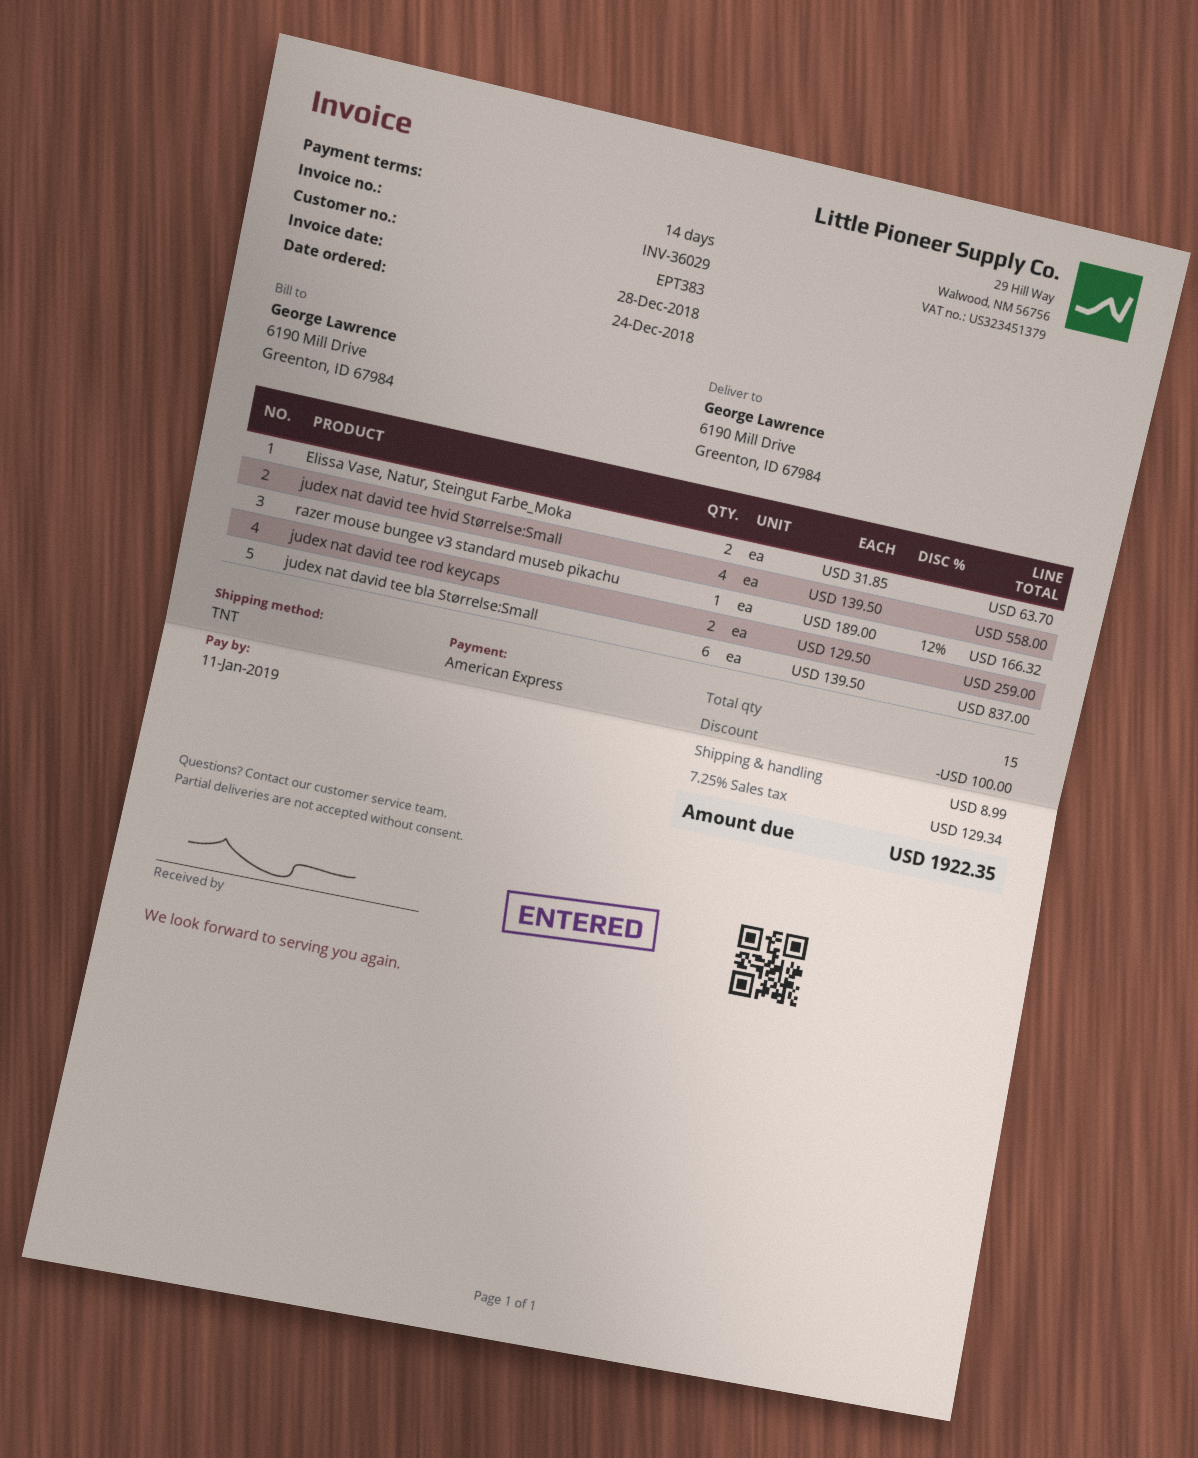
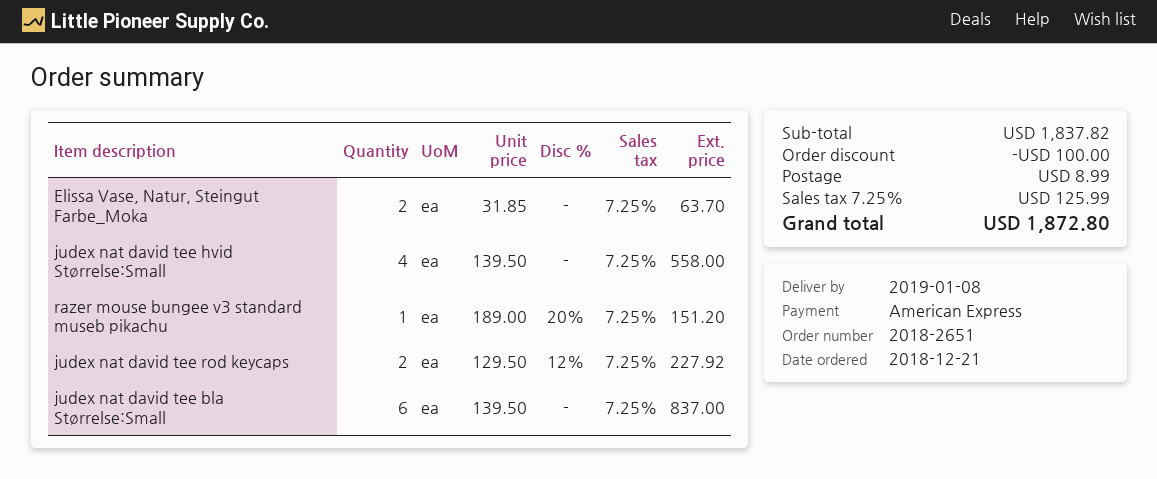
order date: 2018-12-24 -> 2018-12-21
razer mouse bungee v3 standard museb pikachu: 1 x 189.00 - 12% = 166.32 -> 1 x 189.00 - 20% = 151.20
judex nat david tee rod keycaps: 2 x 129.50 = 259.00 -> 2 x 129.50 - 12% = 227.92
tax: 7.25% = 129.34 -> 7.25% = 125.99
total: 1922.35 -> 1872.80

